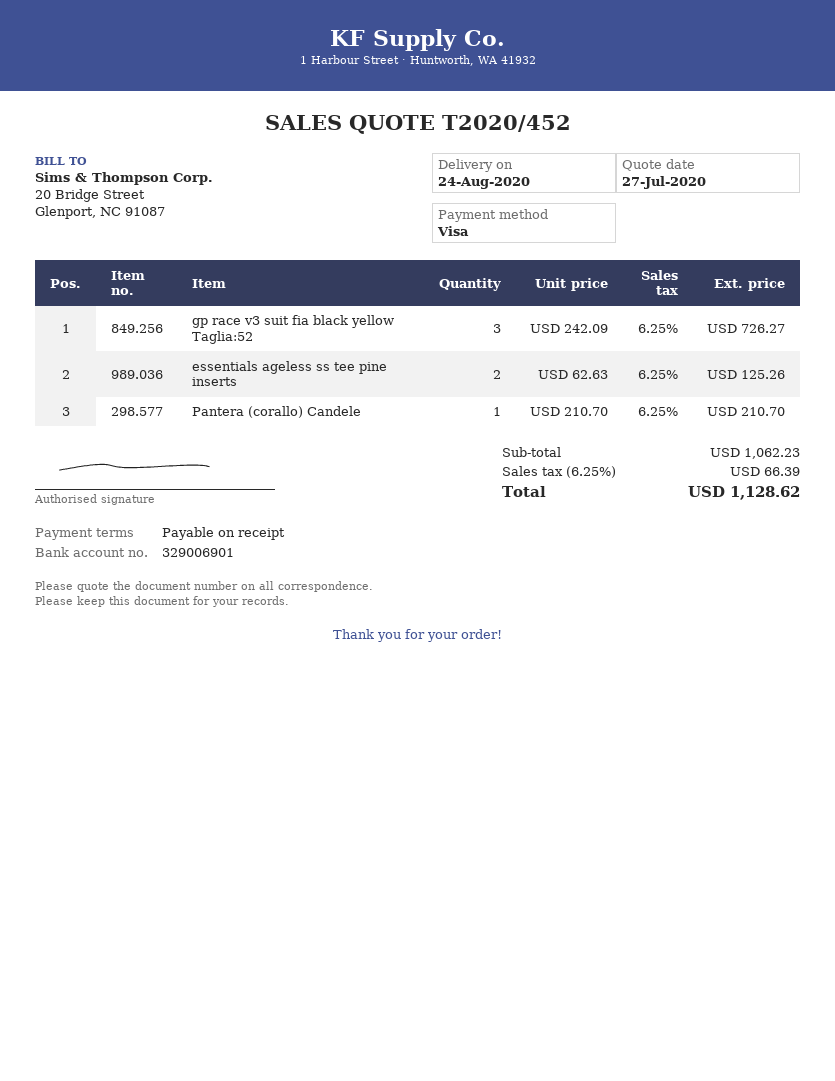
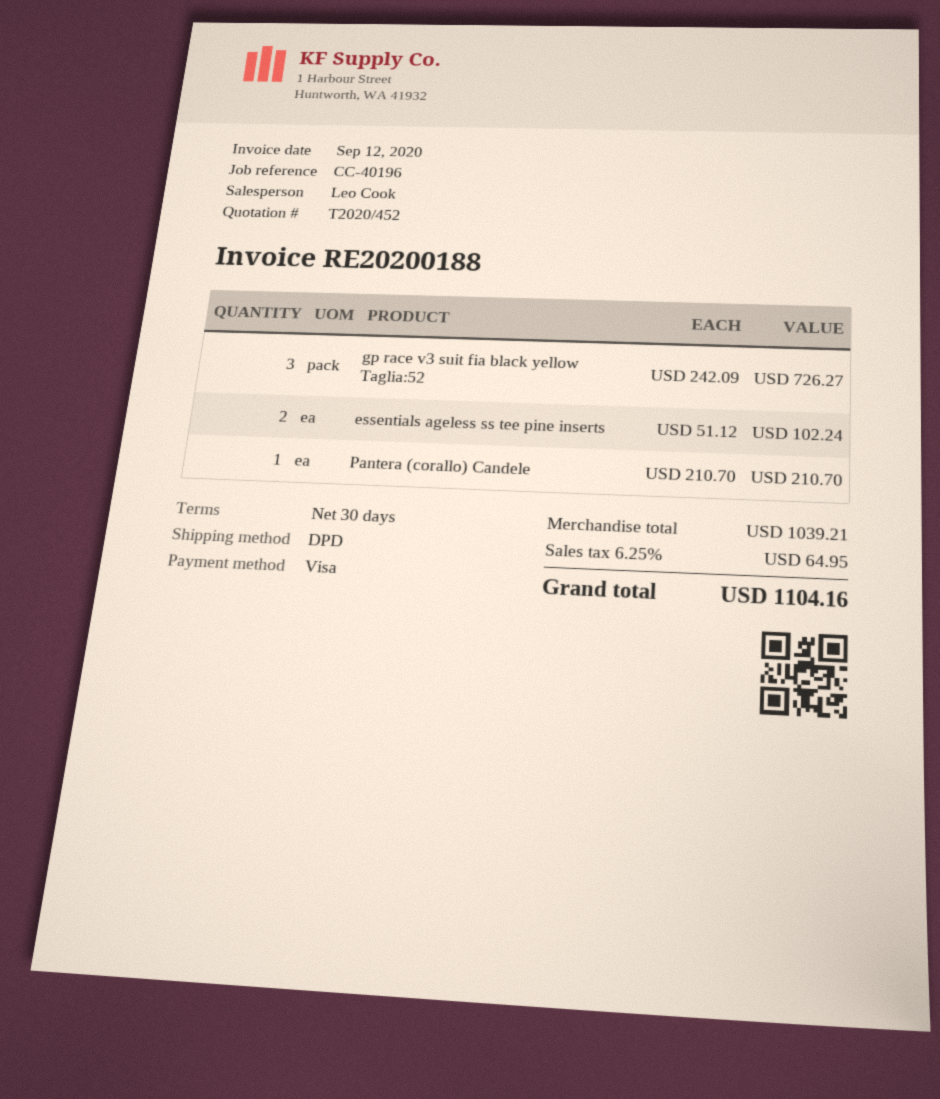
payment terms: on receipt -> 30 days
essentials ageless ss tee pine inserts: 2 x 62.63 = 125.26 -> 2 x 51.12 = 102.24
subtotal: 1062.23 -> 1039.21
tax: 6.25% = 66.39 -> 6.25% = 64.95
total: 1128.62 -> 1104.16

